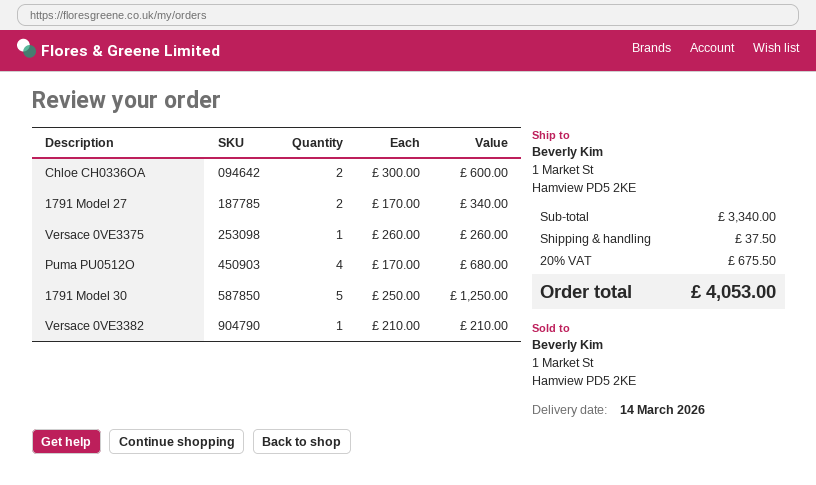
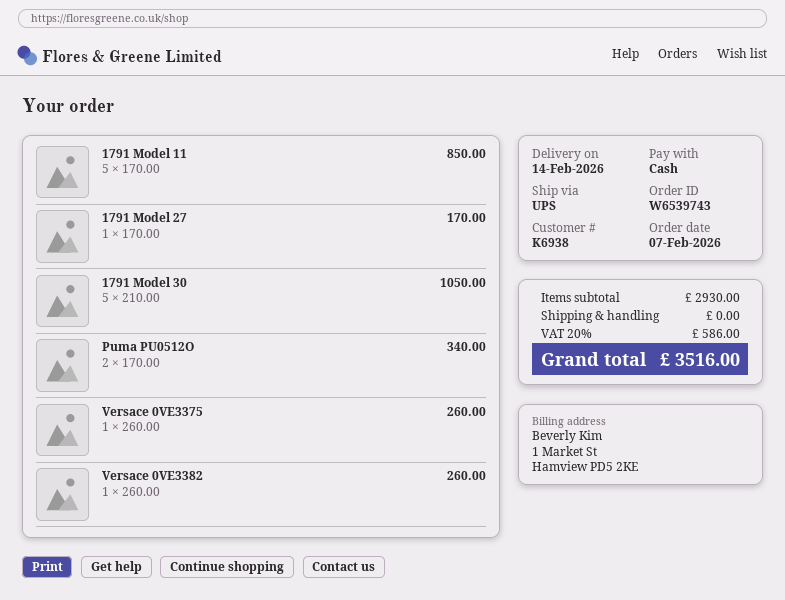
delivery date: 2026-03-14 -> 2026-02-14
Chloe CH0336OA: 2 x 300.00 = 600.00 -> none
1791 Model 27: 2 x 170.00 = 340.00 -> 1 x 170.00 = 170.00
Puma PU0512O: 4 x 170.00 = 680.00 -> 2 x 170.00 = 340.00
1791 Model 30: 5 x 250.00 = 1250.00 -> 5 x 210.00 = 1050.00
Versace 0VE3382: 1 x 210.00 = 210.00 -> 1 x 260.00 = 260.00
1791 Model 11: none -> 5 x 170.00 = 850.00
subtotal: 3340.00 -> 2930.00
shipping: 37.50 -> 0.00
tax: 20% = 675.50 -> 20% = 586.00
total: 4053.00 -> 3516.00

